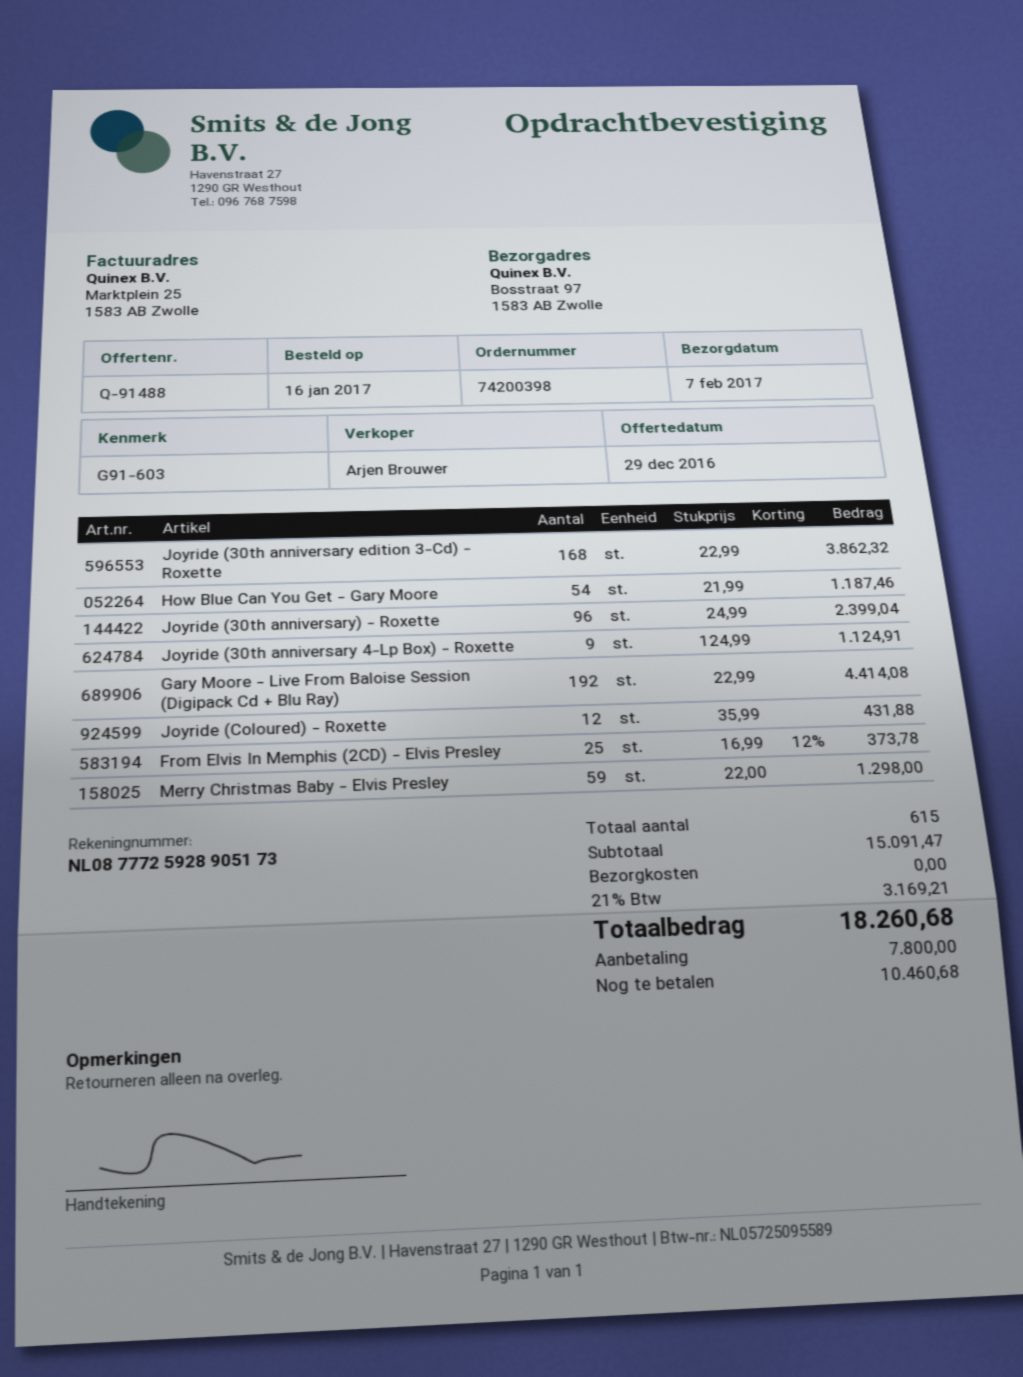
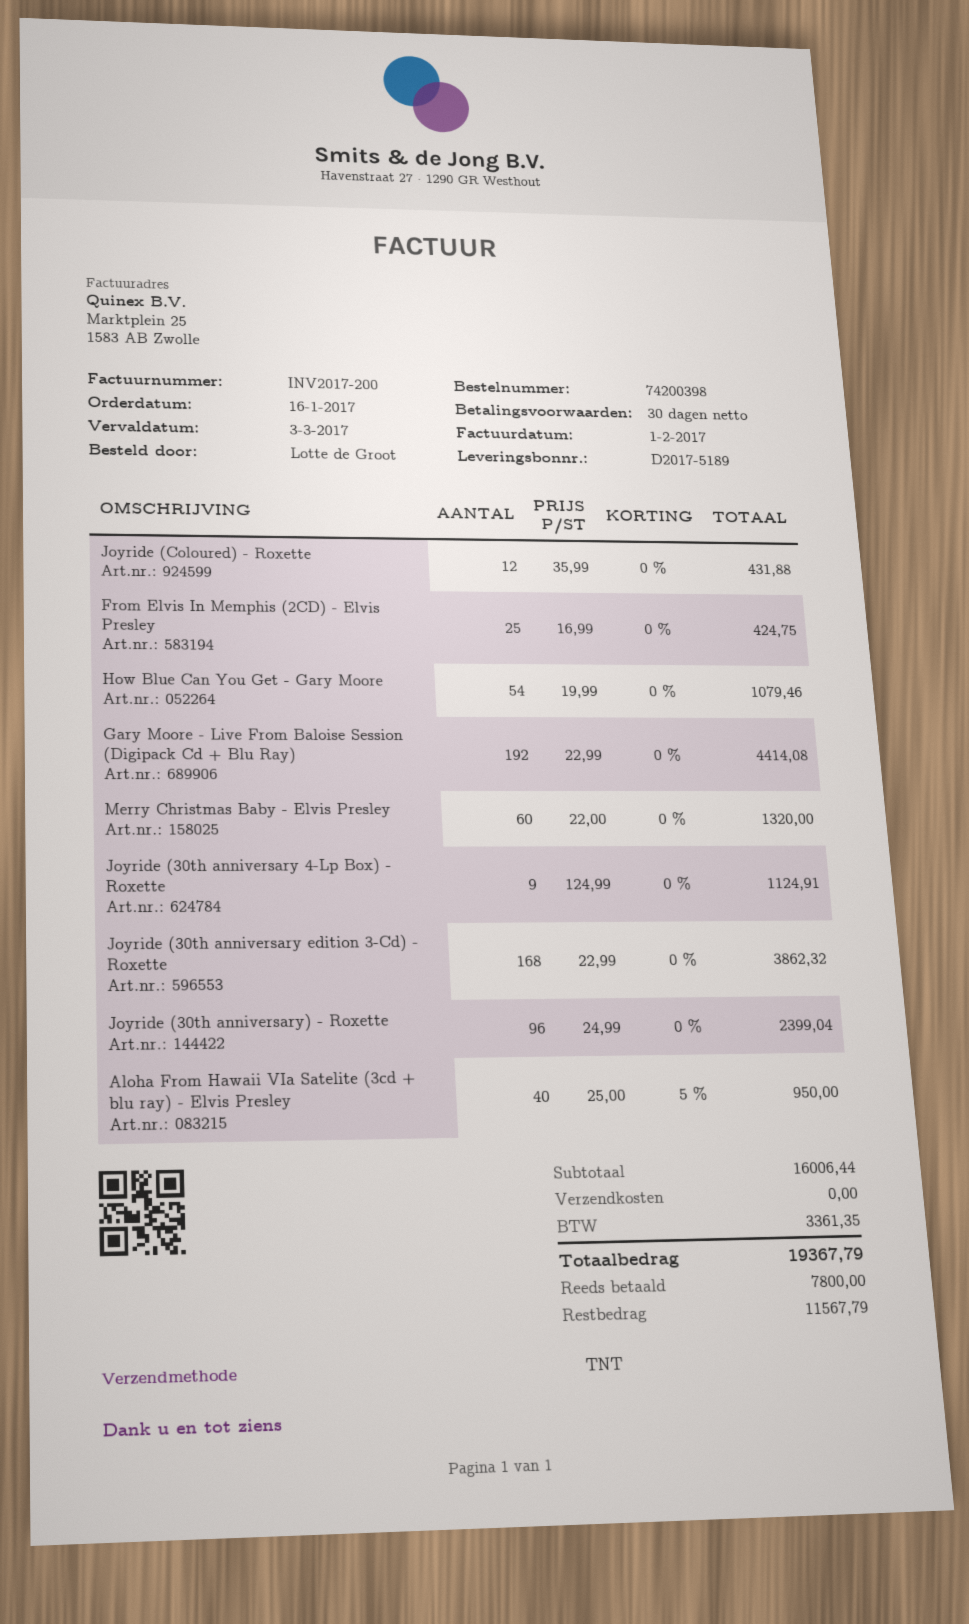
How Blue Can You Get - Gary Moore: 54 x 21.99 = 1187.46 -> 54 x 19.99 = 1079.46
From Elvis In Memphis (2CD) - Elvis Presley: 25 x 16.99 - 12% = 373.78 -> 25 x 16.99 = 424.75
Merry Christmas Baby - Elvis Presley: 59 x 22.00 = 1298.00 -> 60 x 22.00 = 1320.00
Aloha From Hawaii VIa Satelite (3cd + blu ray) - Elvis Presley: none -> 40 x 25.00 - 5% = 950.00
subtotal: 15091.47 -> 16006.44
tax: 3169.21 -> 3361.35
total: 18260.68 -> 19367.79
balance: 10460.68 -> 11567.79

